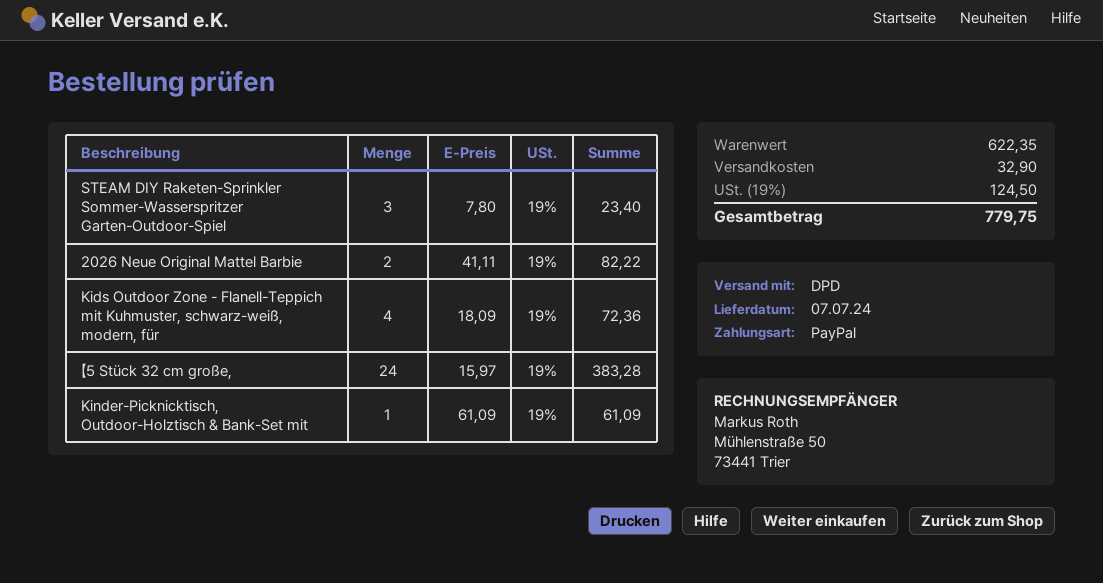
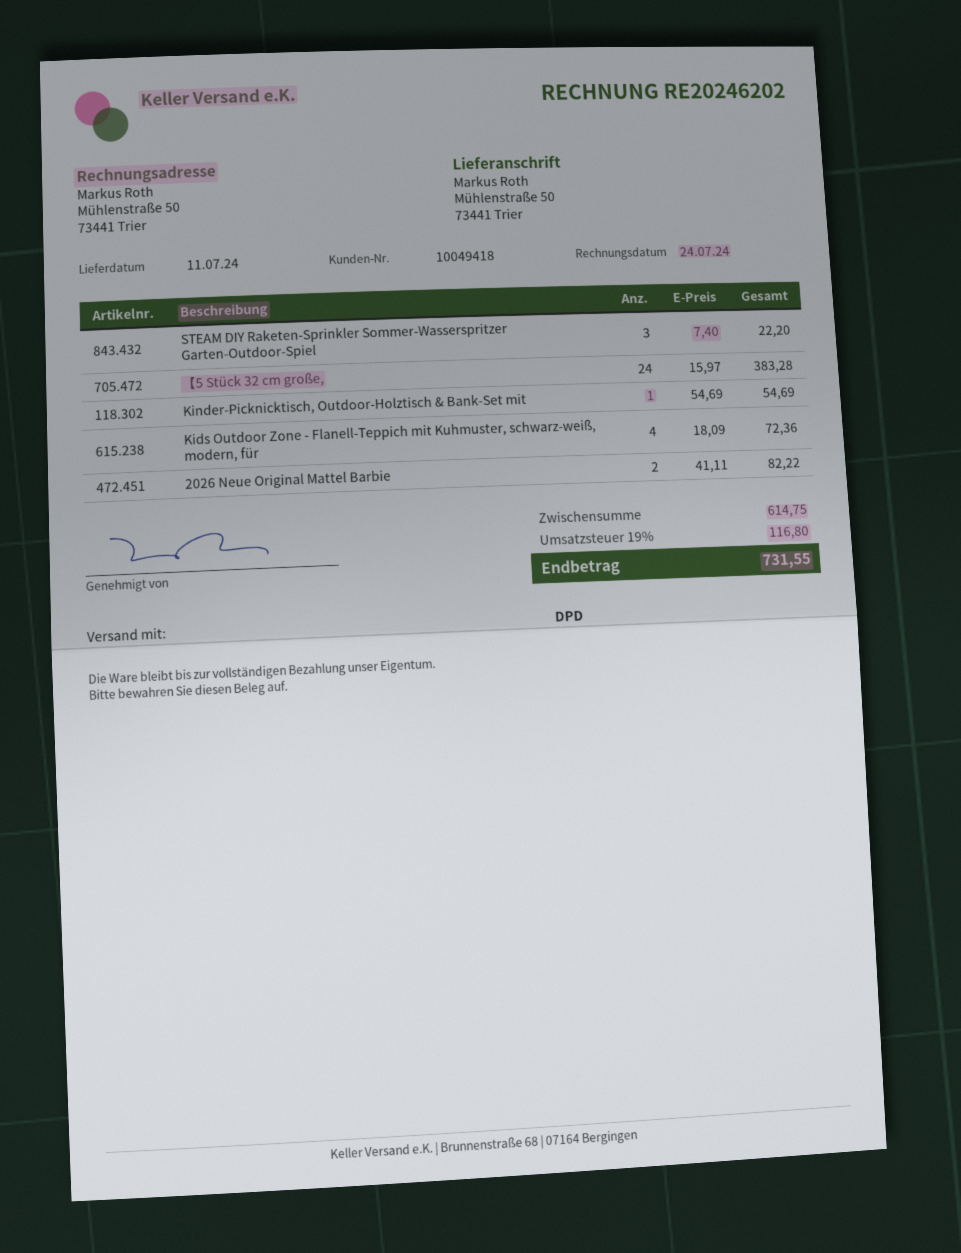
delivery date: 2024-07-07 -> 2024-07-11
STEAM DIY Raketen-Sprinkler Sommer-Wasserspritzer Garten-Outdoor-Spiel: 3 x 7.80 = 23.40 -> 3 x 7.40 = 22.20
Kinder-Picknicktisch, Outdoor-Holztisch & Bank-Set mit: 1 x 61.09 = 61.09 -> 1 x 54.69 = 54.69
subtotal: 622.35 -> 614.75
shipping: 32.90 -> none
tax: 19% = 124.50 -> 19% = 116.80
total: 779.75 -> 731.55

